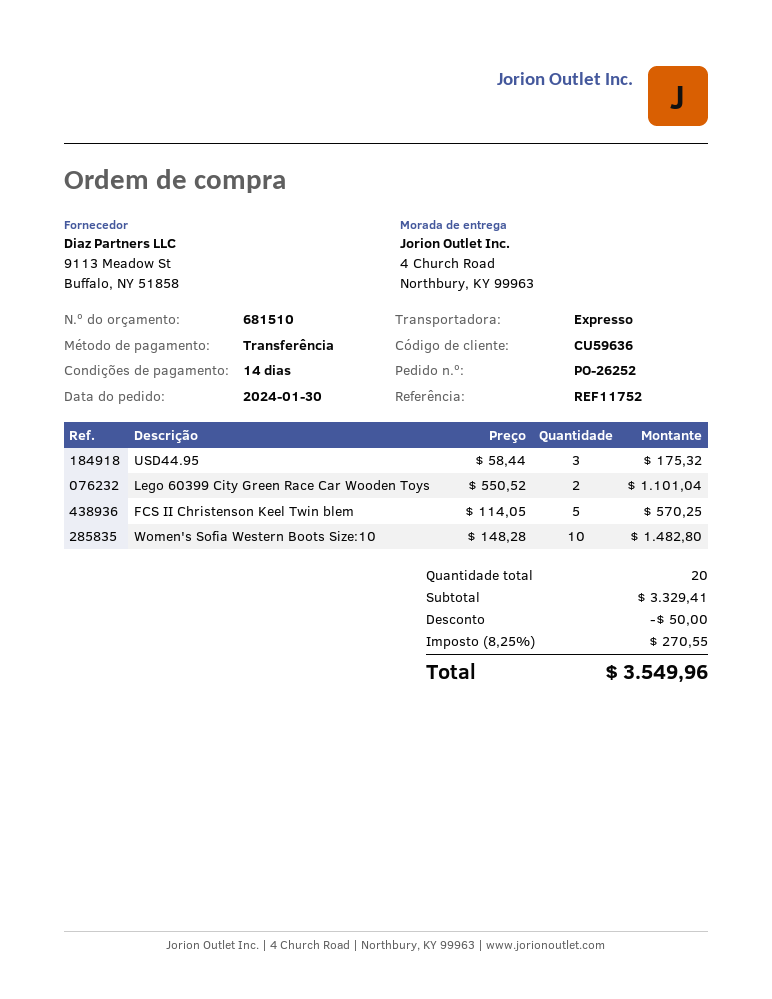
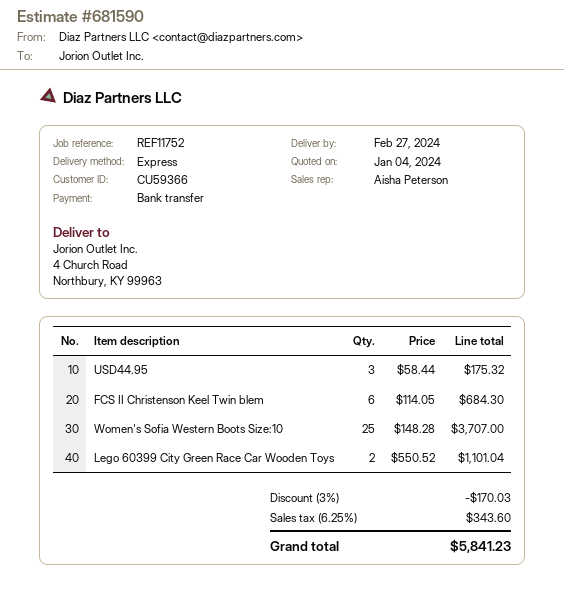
quote number: 681510 -> 681590
customer number: CU59636 -> CU59366
FCS II Christenson Keel Twin blem: 5 x 114.05 = 570.25 -> 6 x 114.05 = 684.30
Women's Sofia Western Boots Size:10: 10 x 148.28 = 1482.80 -> 25 x 148.28 = 3707.00
discount: 50.00 -> 170.03
tax: 8.25% = 270.55 -> 6.25% = 343.60
total: 3549.96 -> 5841.23

